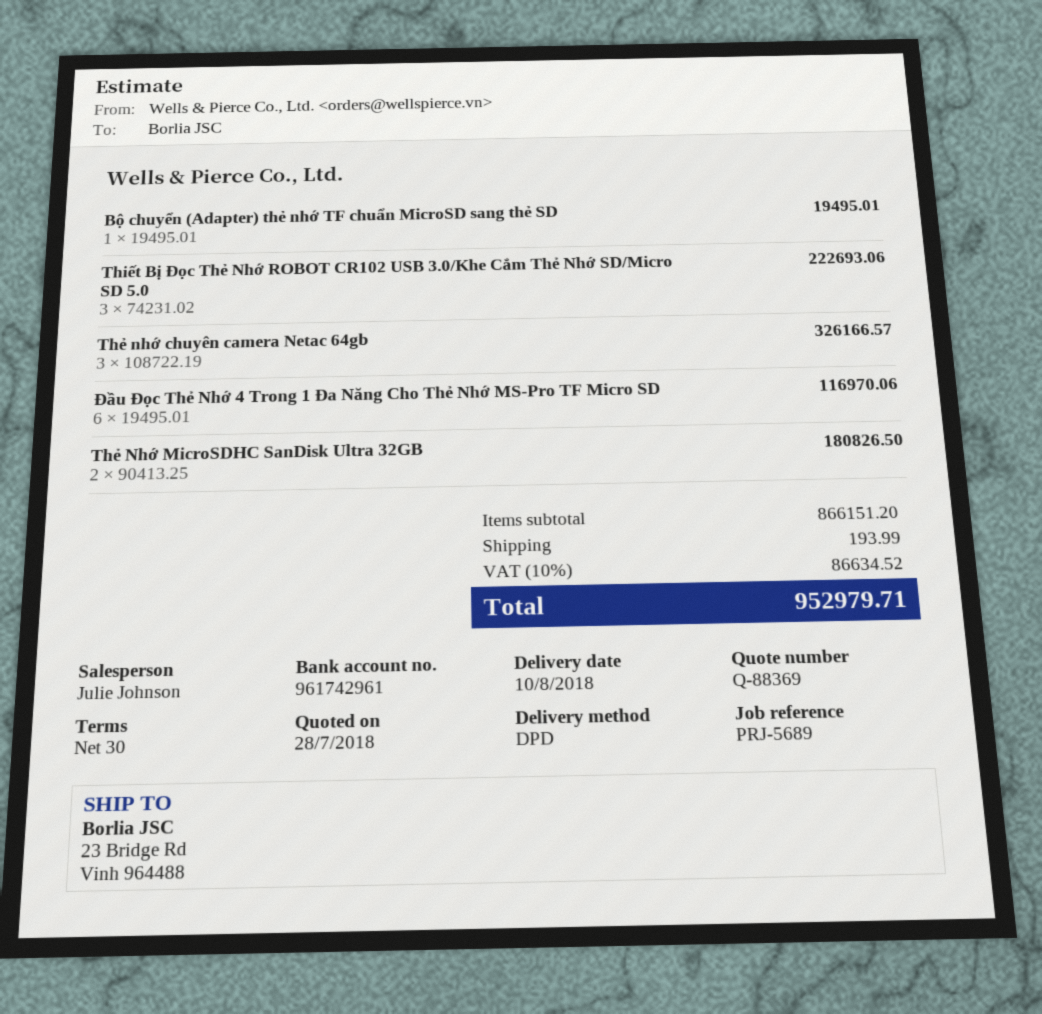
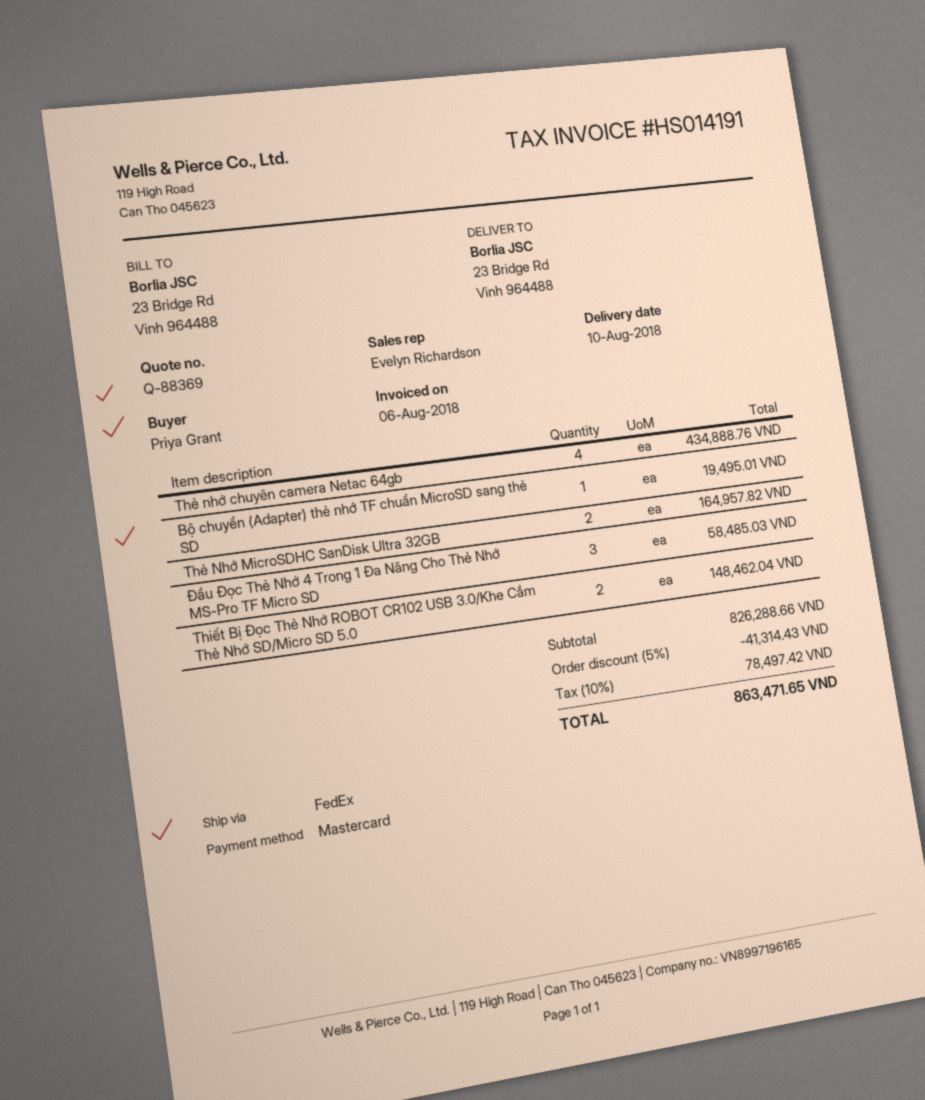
sales rep: Julie Johnson -> Evelyn Richardson
shipping method: DPD -> FedEx
Thiết Bị Đọc Thẻ Nhớ ROBOT CR102 USB 3.0/Khe Cắm Thẻ Nhớ SD/Micro SD 5.0: 3 for 222693.06 -> 2 for 148462.04
Thẻ nhớ chuyên camera Netac 64gb: 3 for 326166.57 -> 4 for 434888.76
Đầu Đọc Thẻ Nhớ 4 Trong 1 Đa Năng Cho Thẻ Nhớ MS-Pro TF Micro SD: 6 for 116970.06 -> 3 for 58485.03
Thẻ Nhớ MicroSDHC SanDisk Ultra 32GB: 2 for 180826.50 -> 2 for 164957.82
subtotal: 866151.20 -> 826288.66
discount: none -> 5% = 41314.43
shipping: 193.99 -> none
tax: 10% = 86634.52 -> 10% = 78497.42
total: 952979.71 -> 863471.65

